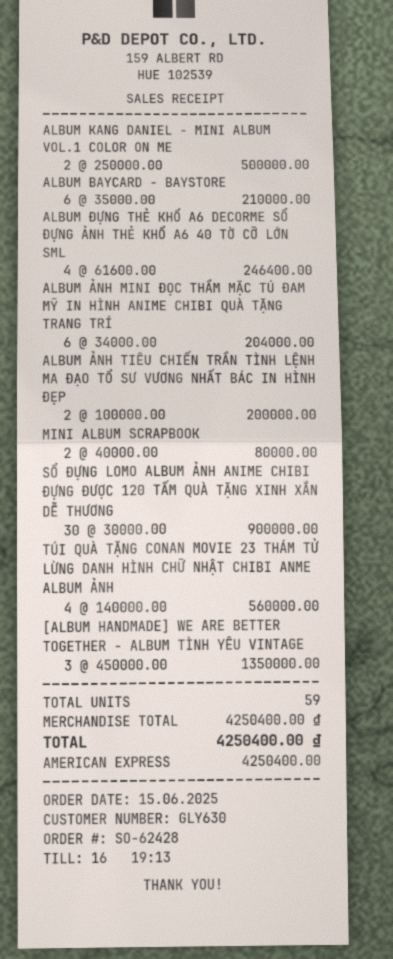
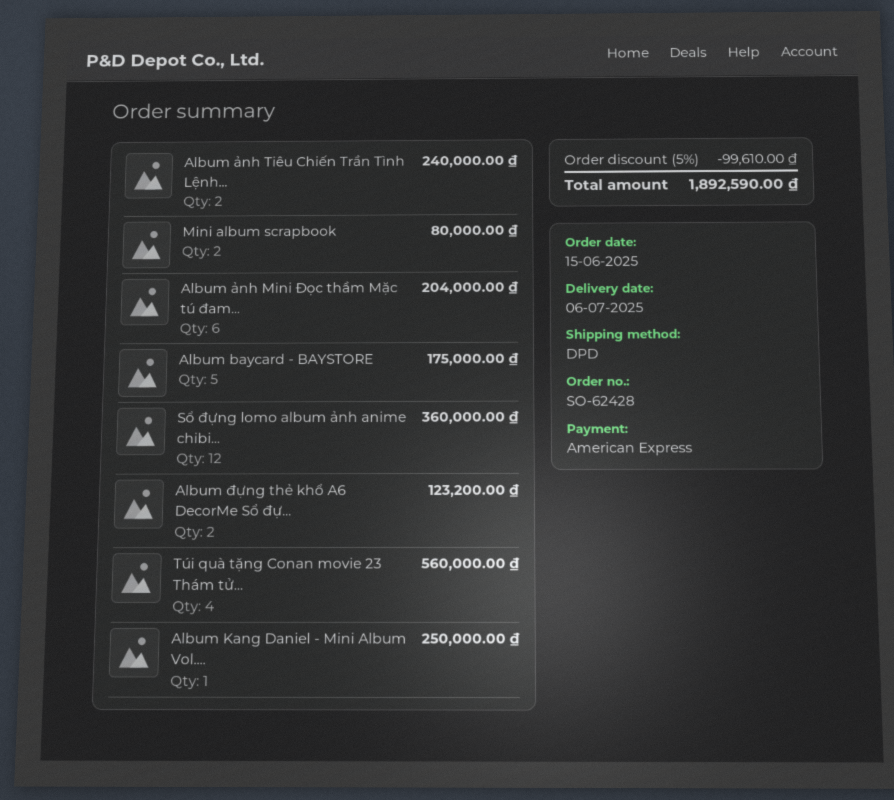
ALBUM KANG DANIEL - MINI ALBUM VOL.1 COLOR ON ME: 2 for 500000.00 -> 1 for 250000.00
ALBUM BAYCARD - BAYSTORE: 6 for 210000.00 -> 5 for 175000.00
ALBUM ĐỰNG THẺ KHỔ A6 DECORME SỔ ĐỰNG ẢNH THẺ KHỔ A6 40 TỜ CỠ LỚN SML: 4 for 246400.00 -> 2 for 123200.00
ALBUM ẢNH TIÊU CHIẾN TRẦN TÌNH LỆNH MA ĐẠO TỔ SƯ VƯƠNG NHẤT BÁC IN HÌNH ĐẸP: 2 for 200000.00 -> 2 for 240000.00
SỔ ĐỰNG LOMO ALBUM ẢNH ANIME CHIBI ĐỰNG ĐƯỢC 120 TẤM QUÀ TẶNG XINH XẮN DỄ THƯƠNG: 30 for 900000.00 -> 12 for 360000.00
[ALBUM HANDMADE] WE ARE BETTER TOGETHER - ALBUM TÌNH YÊU VINTAGE: 3 for 1350000.00 -> none
discount: none -> 5% = 99610.00
total: 4250400.00 -> 1892590.00

